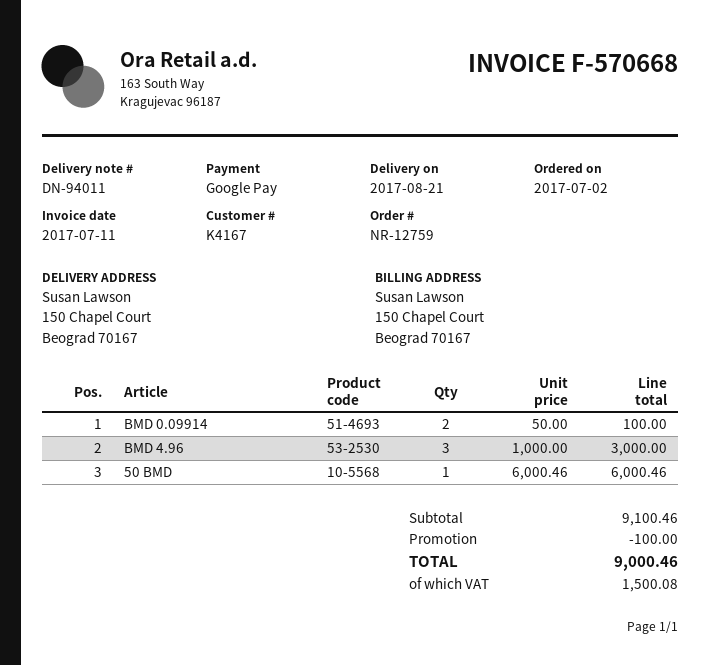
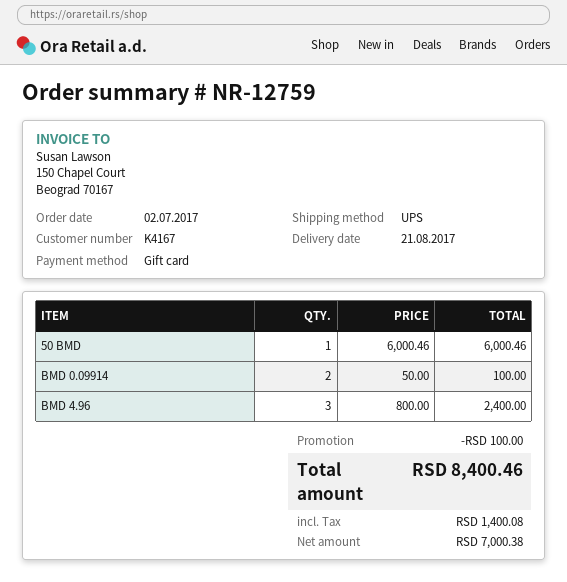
payment method: Google Pay -> gift card
BMD 4.96: 3 x 1000.00 = 3000.00 -> 3 x 800.00 = 2400.00
tax: 1500.08 -> 1400.08
total: 9000.46 -> 8400.46

